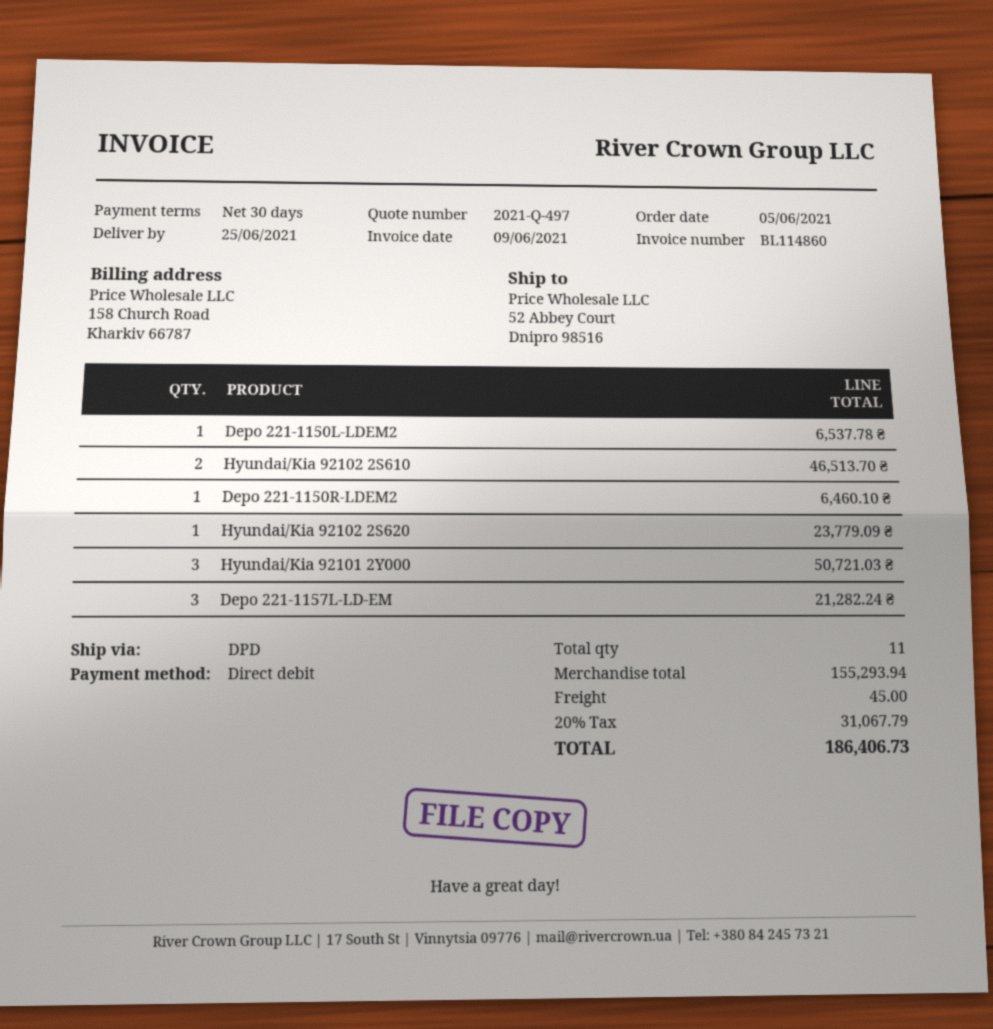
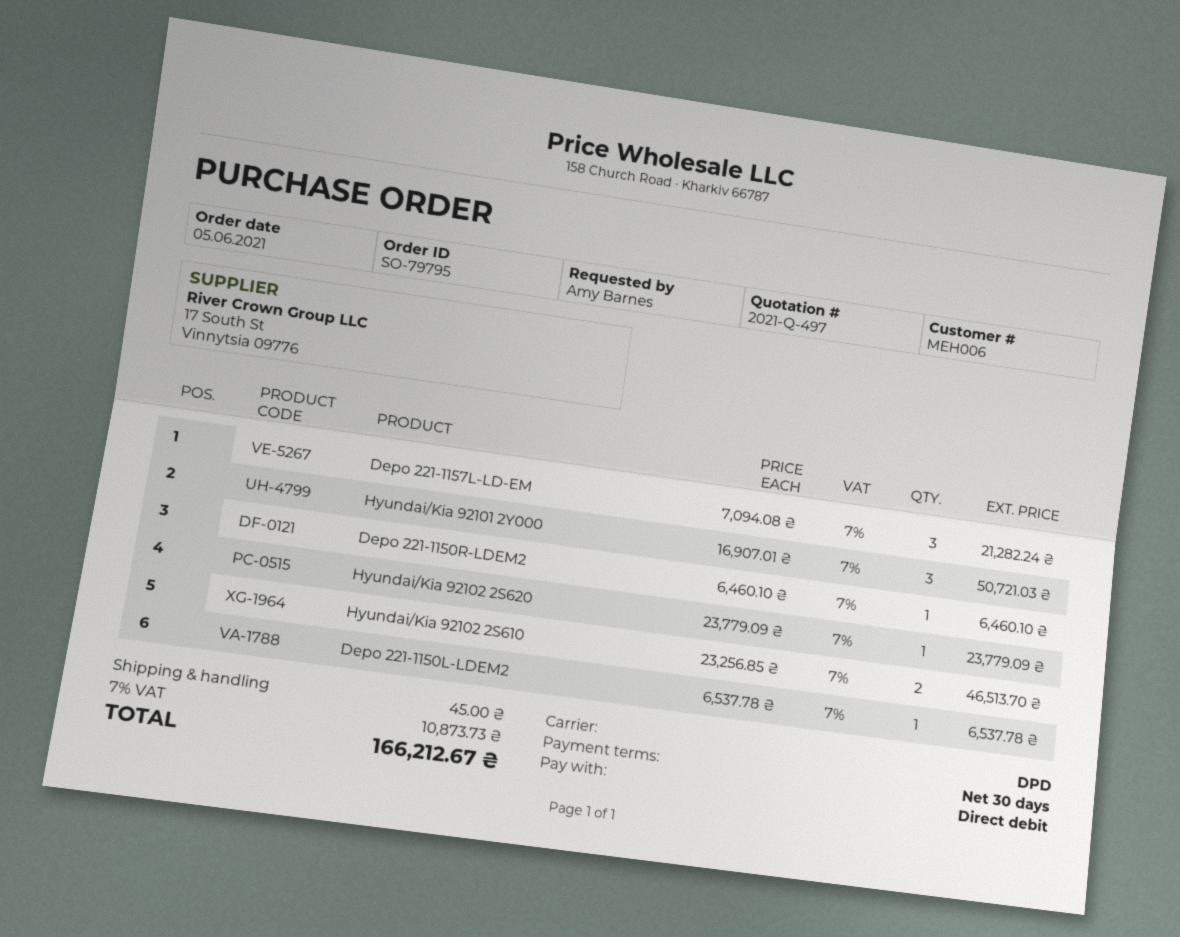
tax: 20% = 31067.79 -> 7% = 10873.73
total: 186406.73 -> 166212.67

